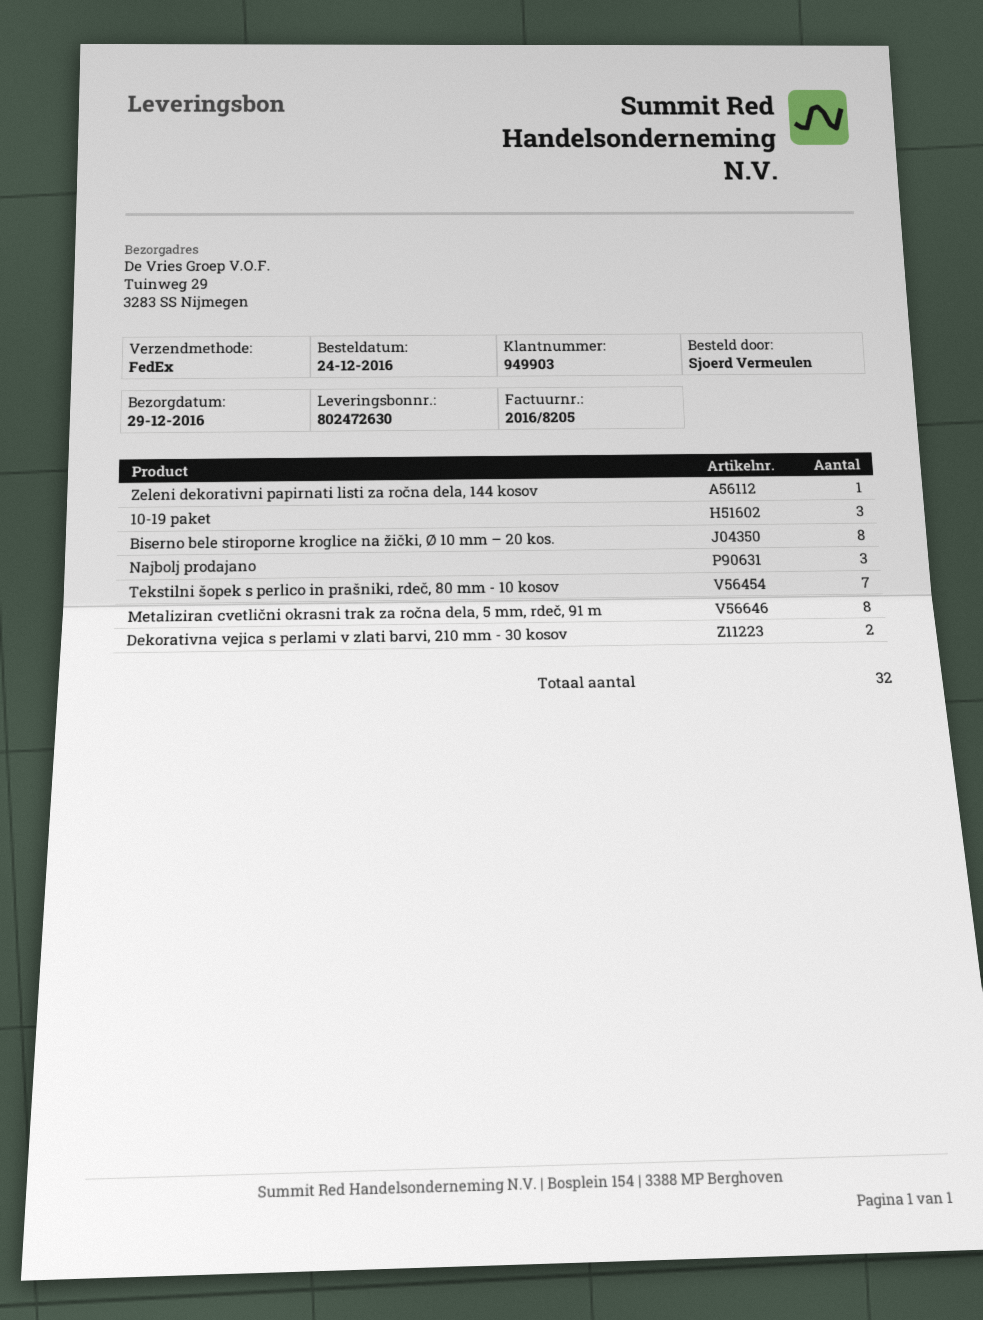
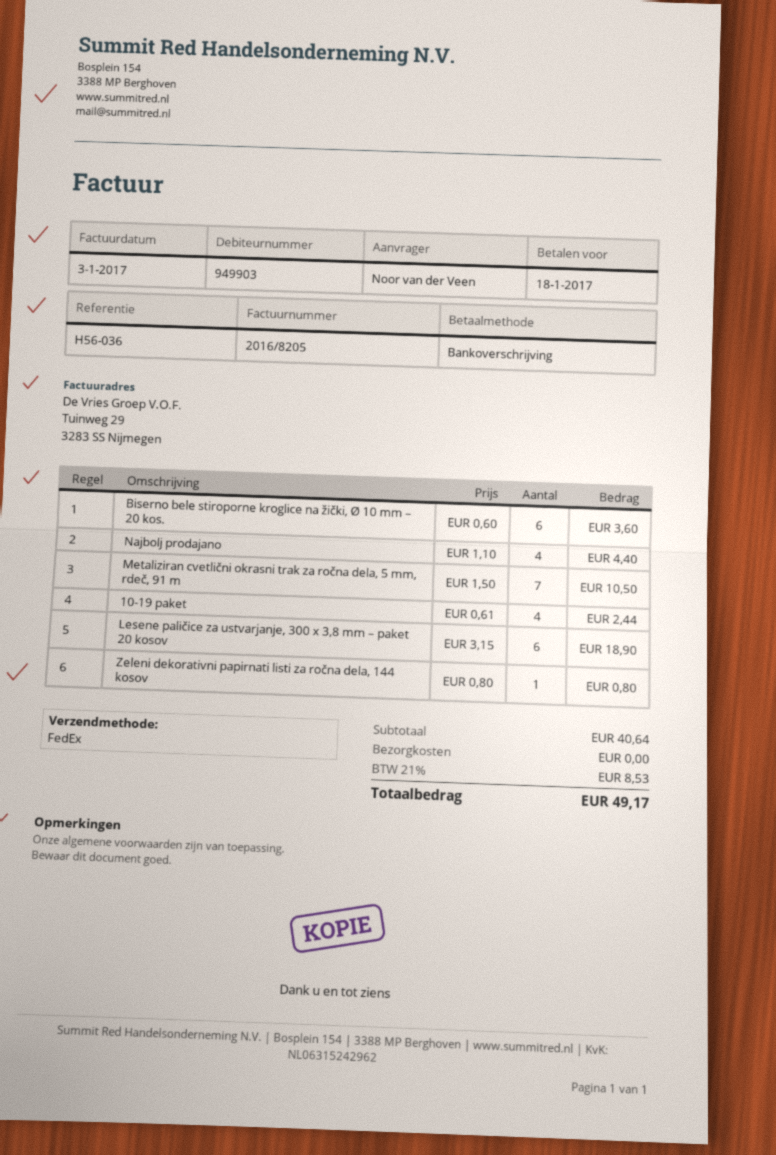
ordered by: Sjoerd Vermeulen -> Noor van der Veen
10-19 paket: 3 -> 4
Biserno bele stiroporne kroglice na žički, Ø 10 mm – 20 kos.: 8 -> 6
Najbolj prodajano: 3 -> 4
Tekstilni šopek s perlico in prašniki, rdeč, 80 mm - 10 kosov: 7 -> none
Metaliziran cvetlični okrasni trak za ročna dela, 5 mm, rdeč, 91 m: 8 -> 7
Dekorativna vejica s perlami v zlati barvi, 210 mm - 30 kosov: 2 -> none
Lesene paličice za ustvarjanje, 300 x 3,8 mm – paket 20 kosov: none -> 6

